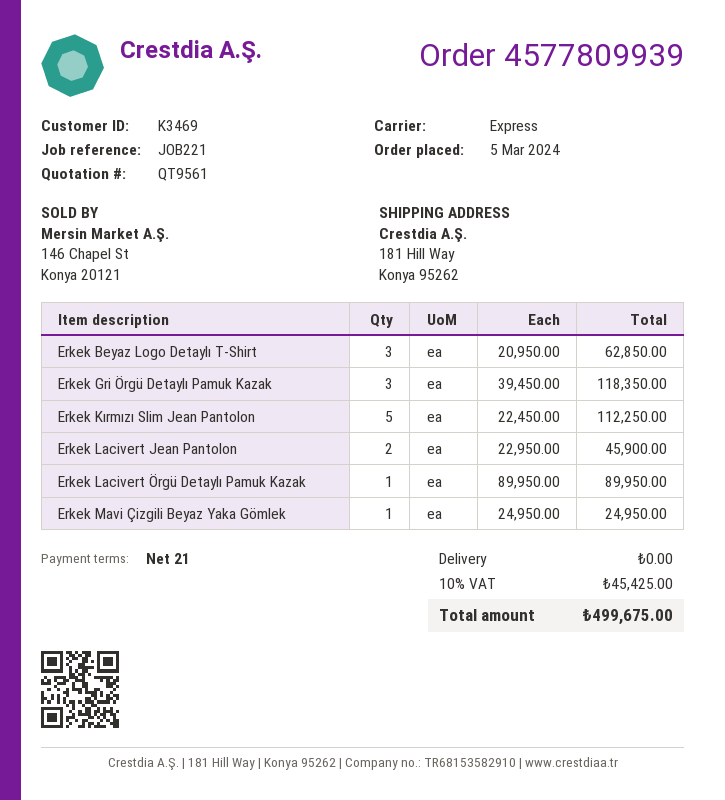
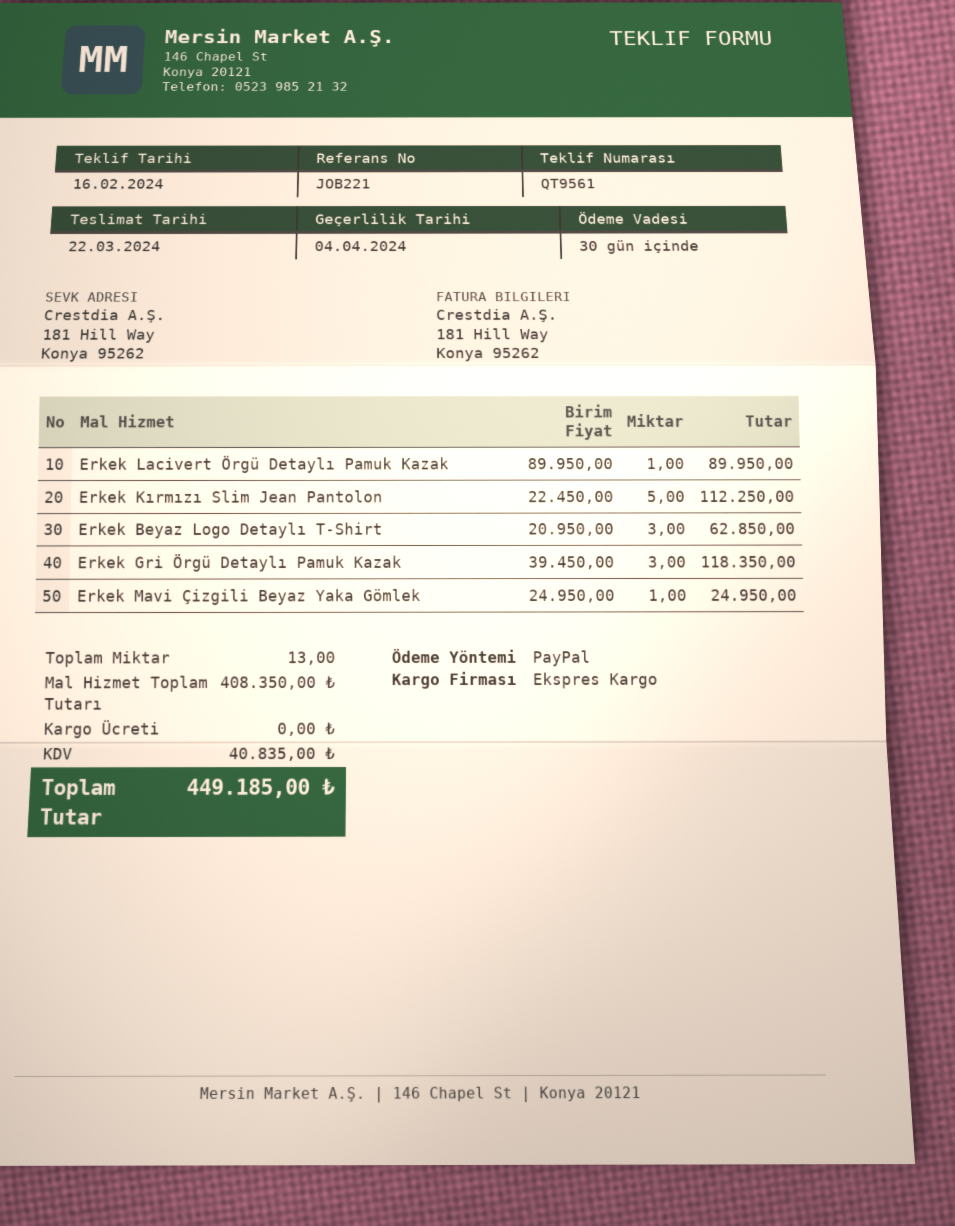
payment terms: 21 days -> 30 days
Erkek Lacivert Jean Pantolon: 2 x 22950.00 = 45900.00 -> none
tax: 45425.00 -> 40835.00
total: 499675.00 -> 449185.00

